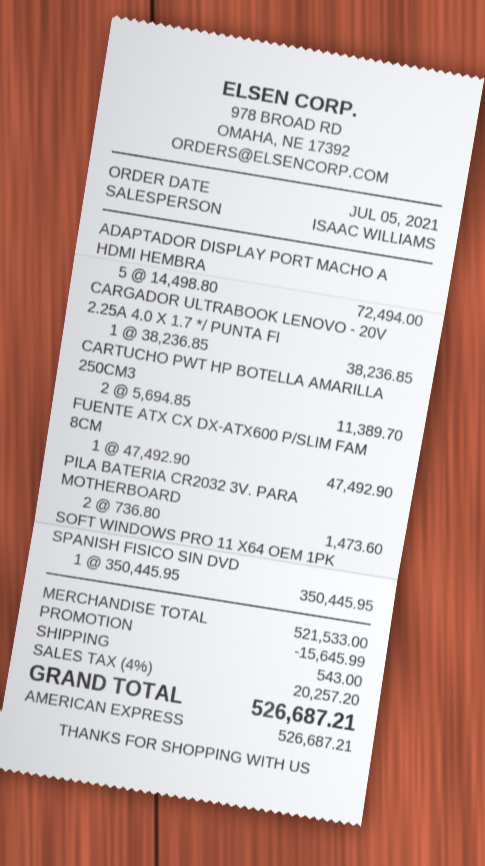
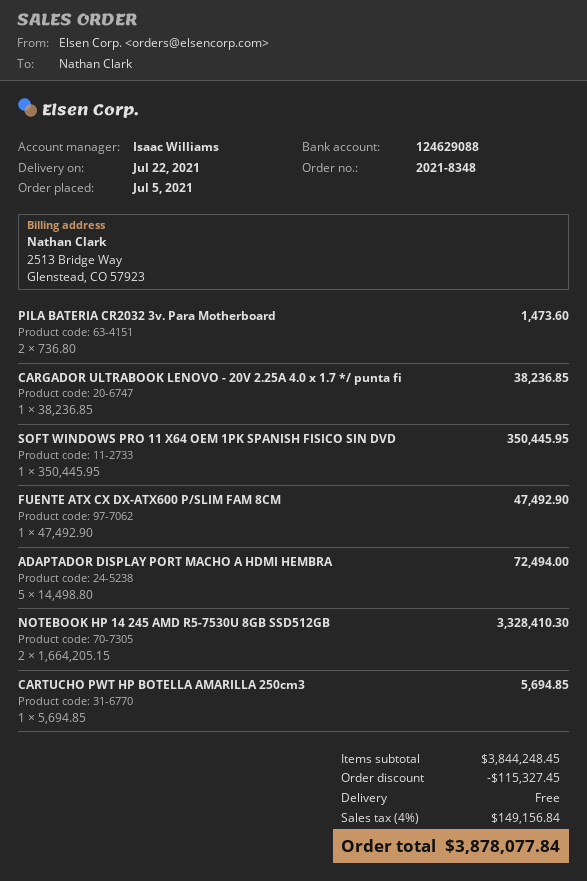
CARTUCHO PWT HP BOTELLA AMARILLA 250CM3: 2 x 5694.85 = 11389.70 -> 1 x 5694.85 = 5694.85
NOTEBOOK HP 14 245 AMD R5-7530U 8GB SSD512GB: none -> 2 x 1664205.15 = 3328410.30
subtotal: 521533.00 -> 3844248.45
discount: 15645.99 -> 115327.45
shipping: 543.00 -> 0.00
tax: 4% = 20257.20 -> 4% = 149156.84
total: 526687.21 -> 3878077.84

